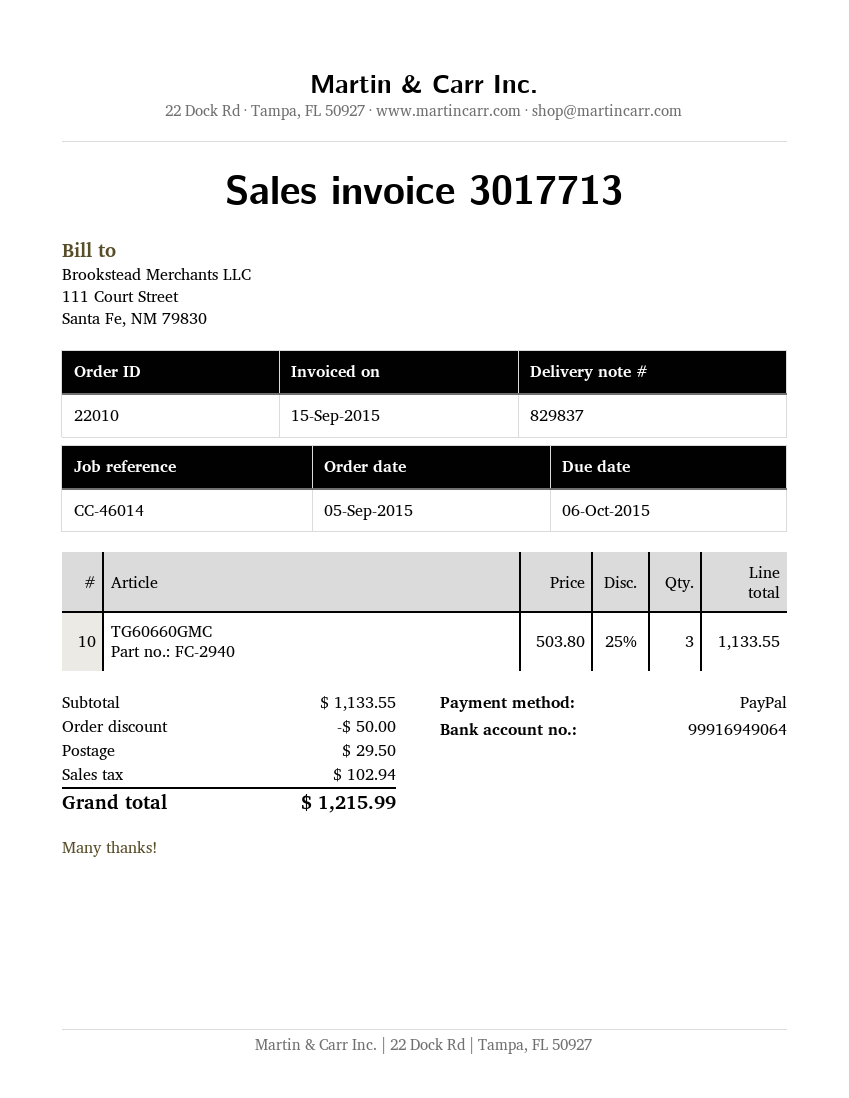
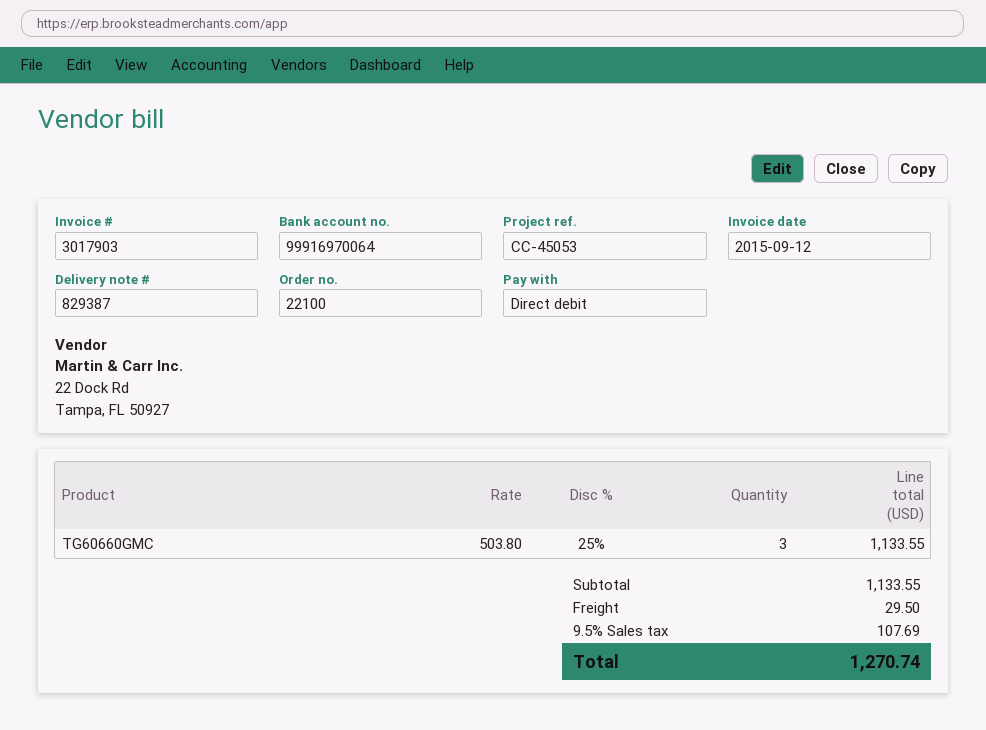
order number: 22010 -> 22100
delivery note number: 829837 -> 829387
invoice number: 3017713 -> 3017903
invoice date: 2015-09-15 -> 2015-09-12
reference: CC-46014 -> CC-45053
payment method: PayPal -> direct debit
bank account: 99916949064 -> 99916970064
discount: 50.00 -> none
tax: 102.94 -> 107.69
total: 1215.99 -> 1270.74

